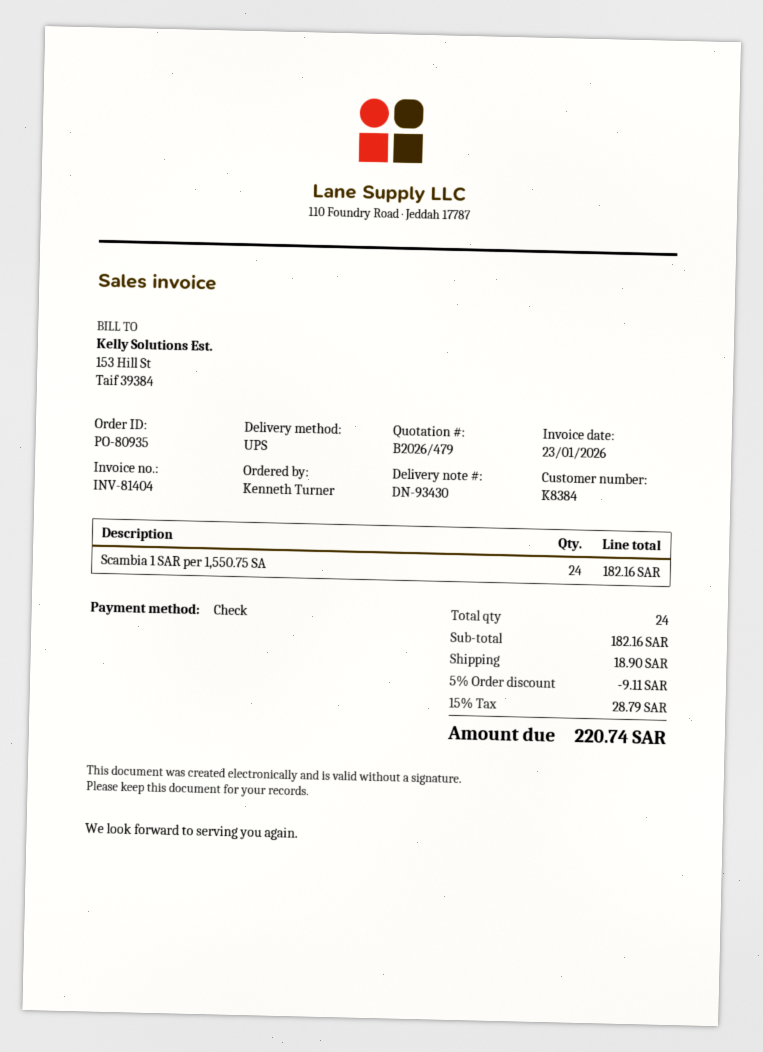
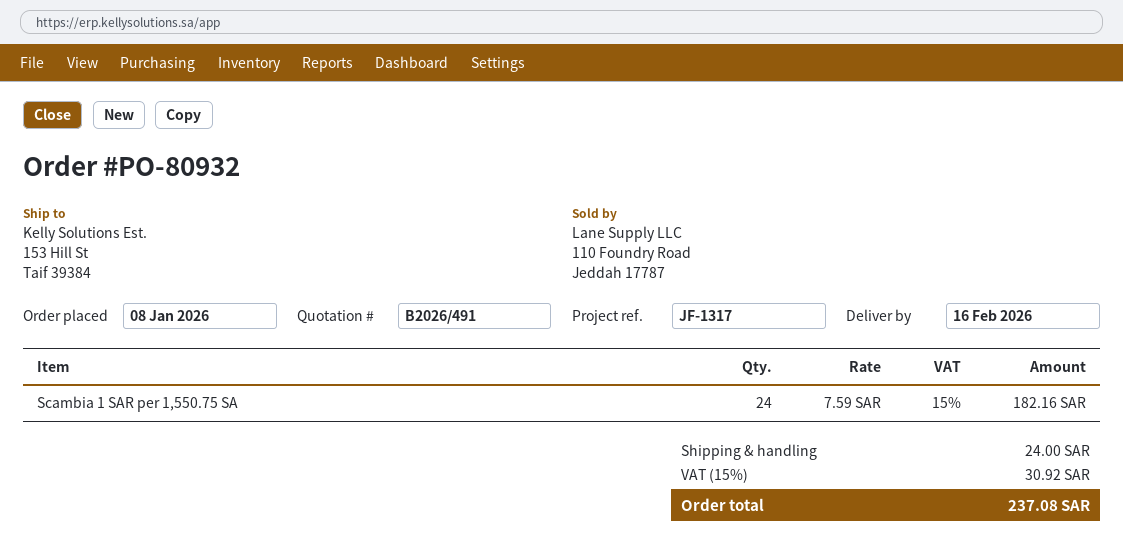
quote number: B2026/479 -> B2026/491
order number: PO-80935 -> PO-80932
discount: 5% = 9.11 -> none
shipping: 18.90 -> 24.00
tax: 15% = 28.79 -> 15% = 30.92
total: 220.74 -> 237.08

